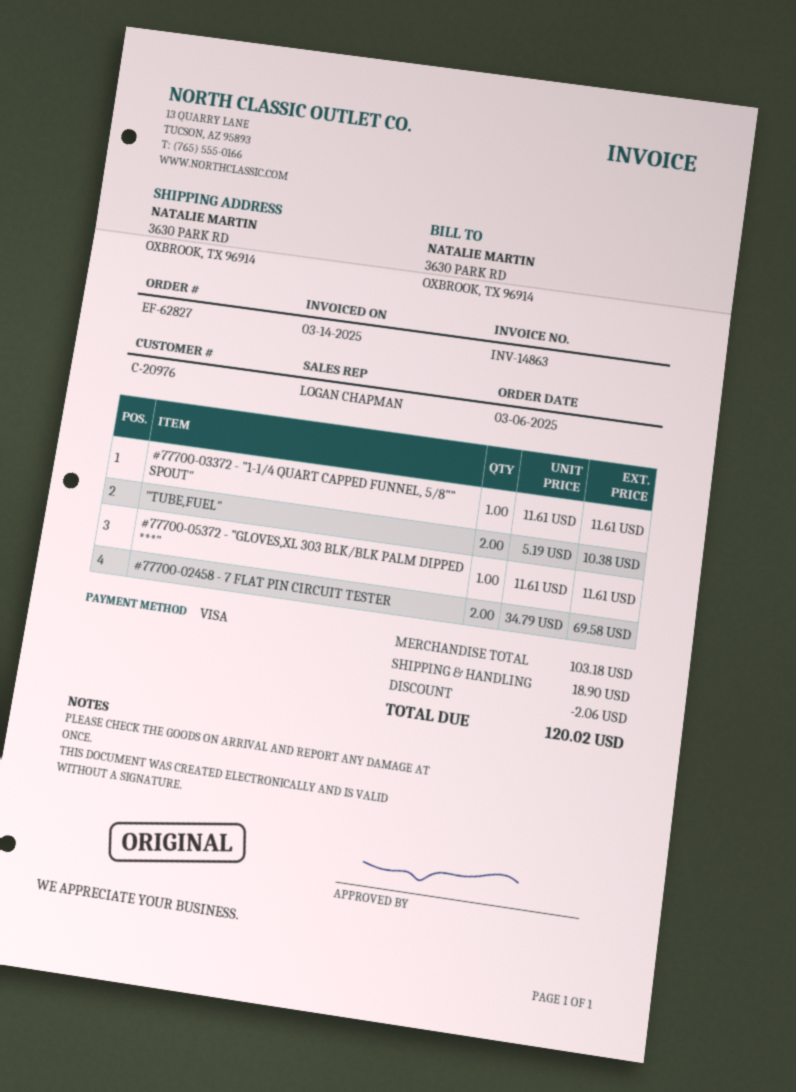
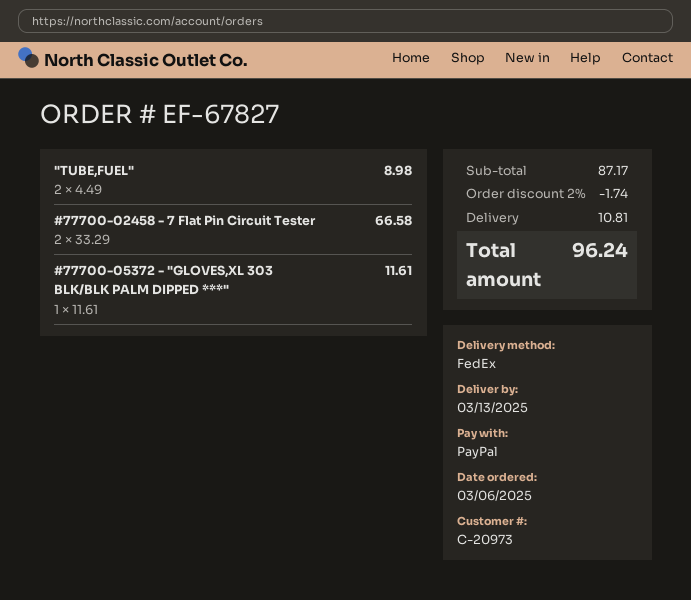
order number: EF-62827 -> EF-67827
customer number: C-20976 -> C-20973
payment method: Visa -> PayPal
#77700-03372 - "1-1/4 QUART CAPPED FUNNEL, 5/8"" SPOUT": 1 x 11.61 = 11.61 -> none
"TUBE,FUEL": 2 x 5.19 = 10.38 -> 2 x 4.49 = 8.98
#77700-02458 - 7 FLAT PIN CIRCUIT TESTER: 2 x 34.79 = 69.58 -> 2 x 33.29 = 66.58
subtotal: 103.18 -> 87.17
discount: 2.06 -> 1.74
shipping: 18.90 -> 10.81
total: 120.02 -> 96.24

